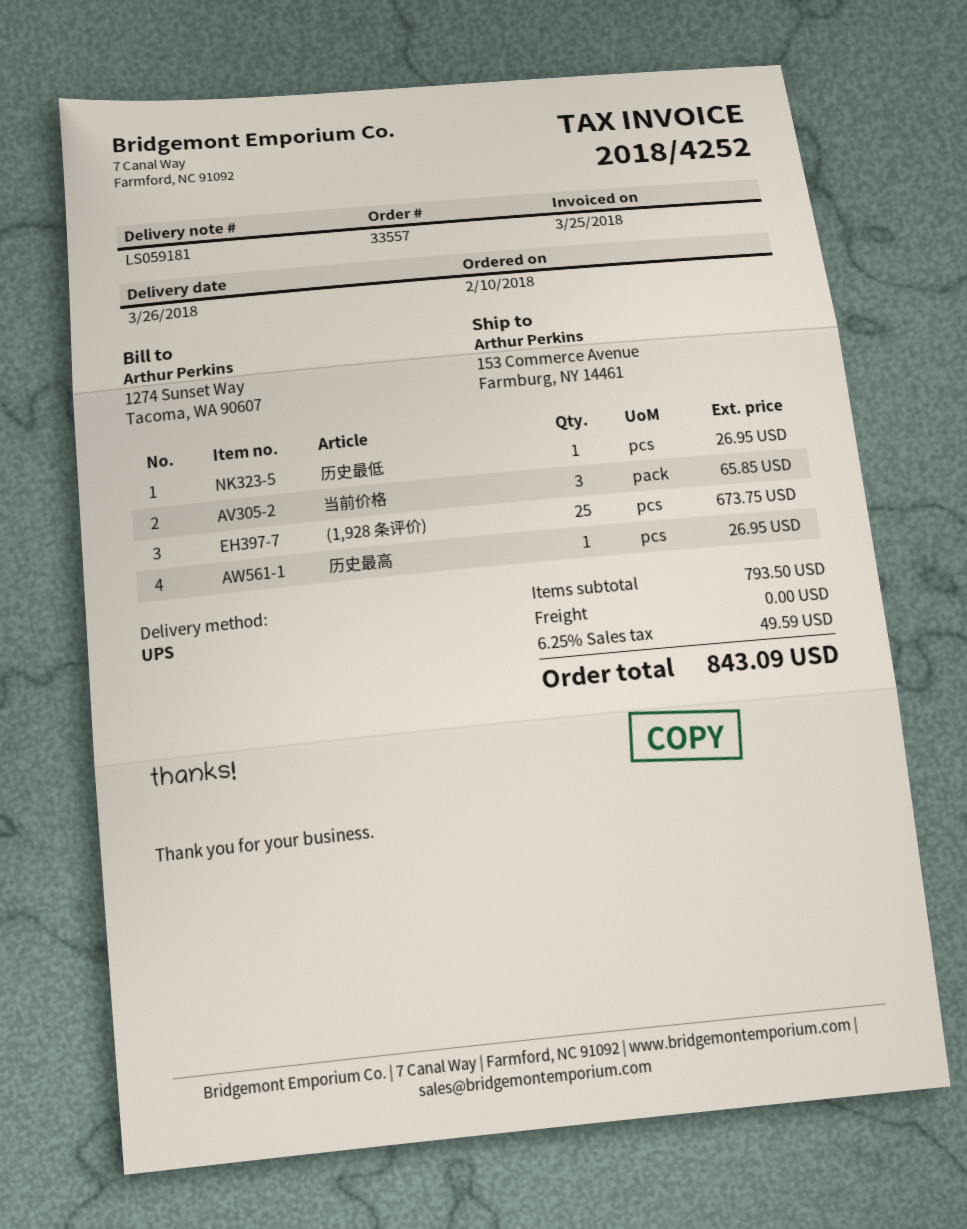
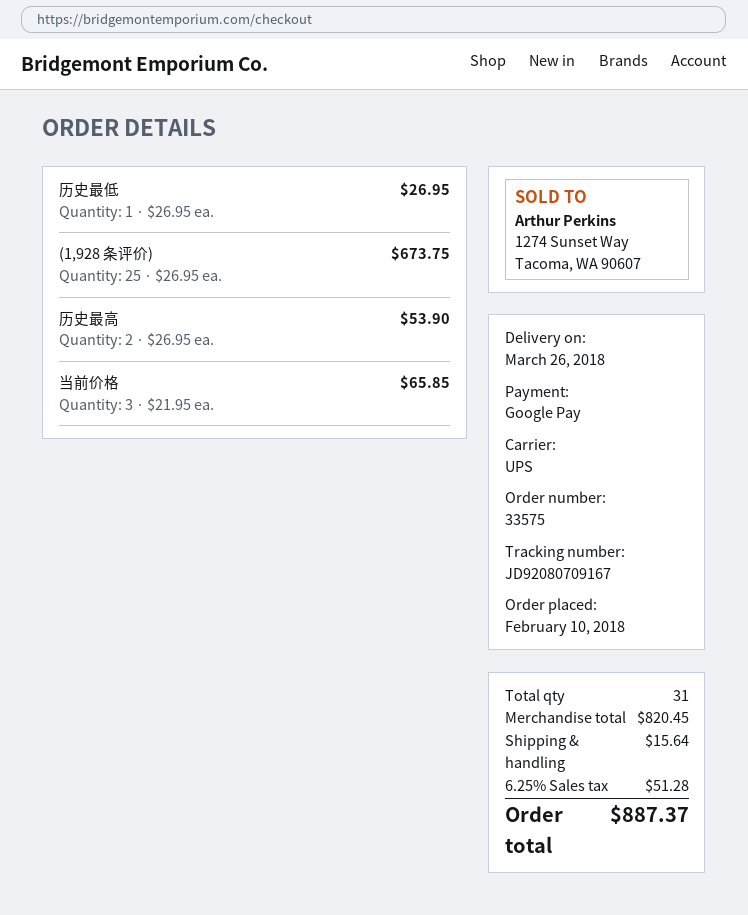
order number: 33557 -> 33575
历史最高: 1 for 26.95 -> 2 for 53.90
subtotal: 793.50 -> 820.45
shipping: 0.00 -> 15.64
tax: 6.25% = 49.59 -> 6.25% = 51.28
total: 843.09 -> 887.37

